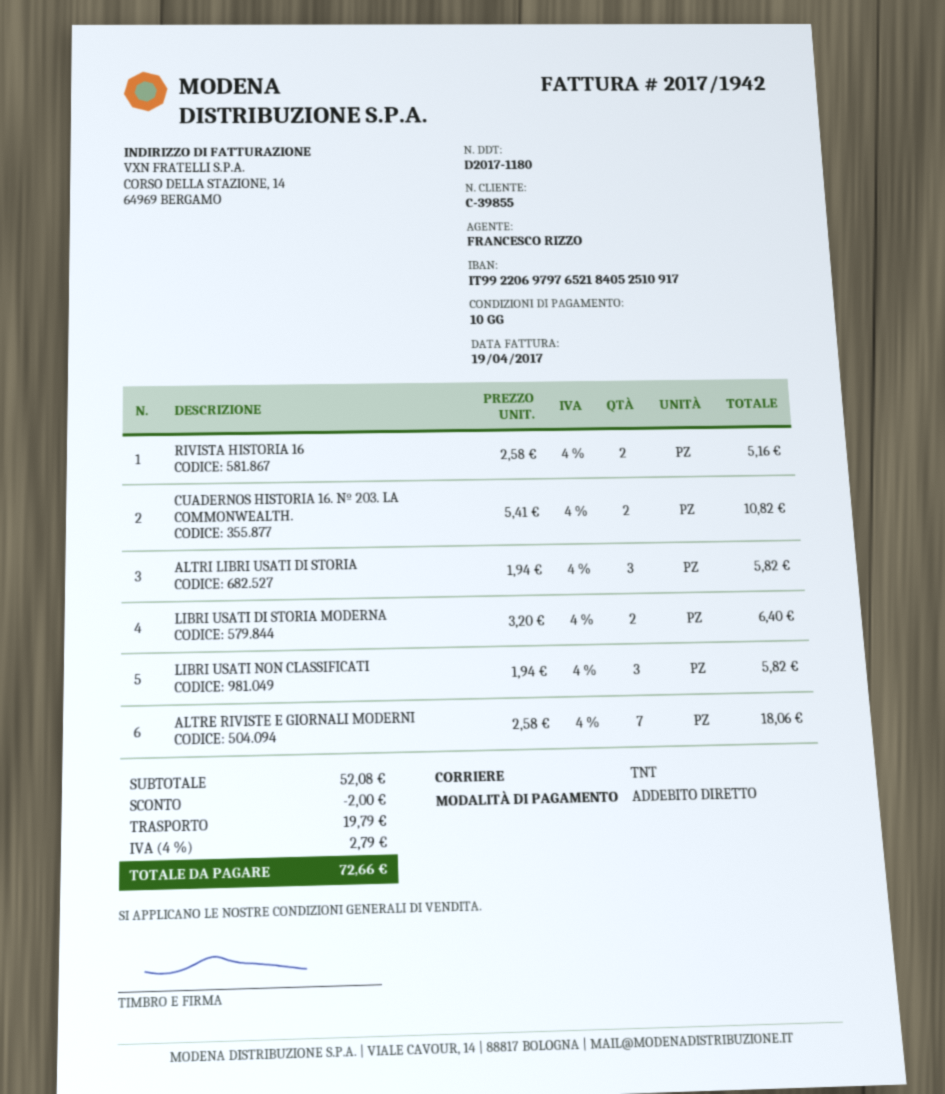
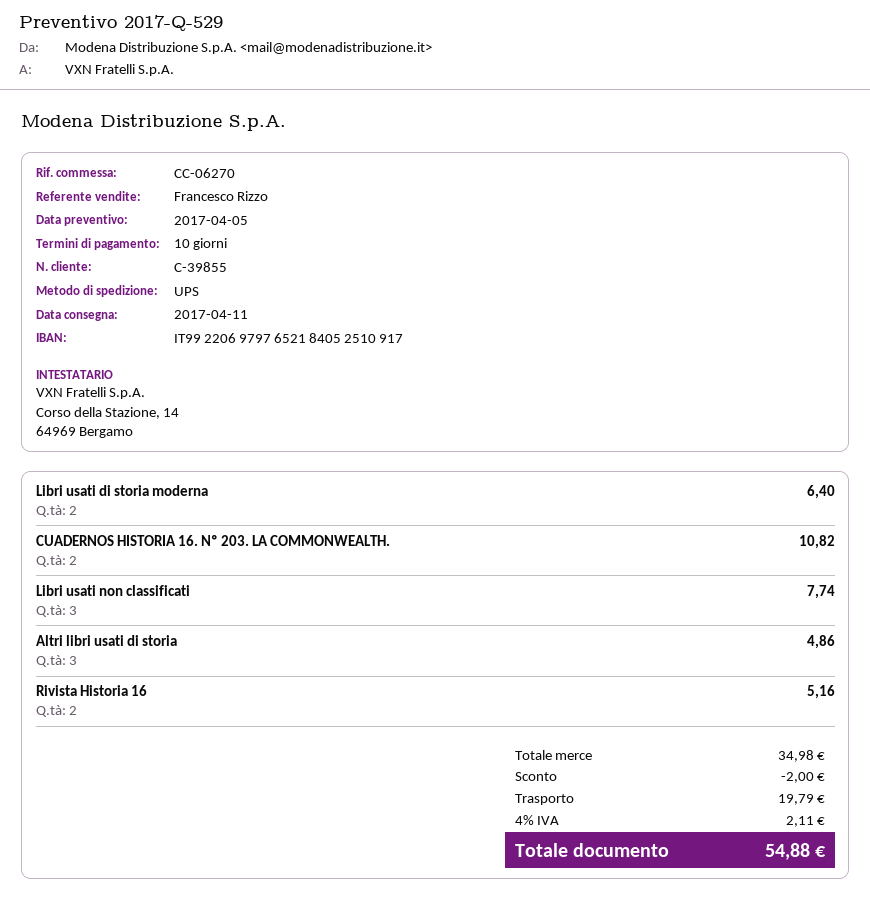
shipping method: TNT -> UPS
ALTRI LIBRI USATI DI STORIA: 3 for 5.82 -> 3 for 4.86
LIBRI USATI NON CLASSIFICATI: 3 for 5.82 -> 3 for 7.74
ALTRE RIVISTE E GIORNALI MODERNI: 7 for 18.06 -> none
subtotal: 52.08 -> 34.98
tax: 4% = 2.79 -> 4% = 2.11
total: 72.66 -> 54.88

